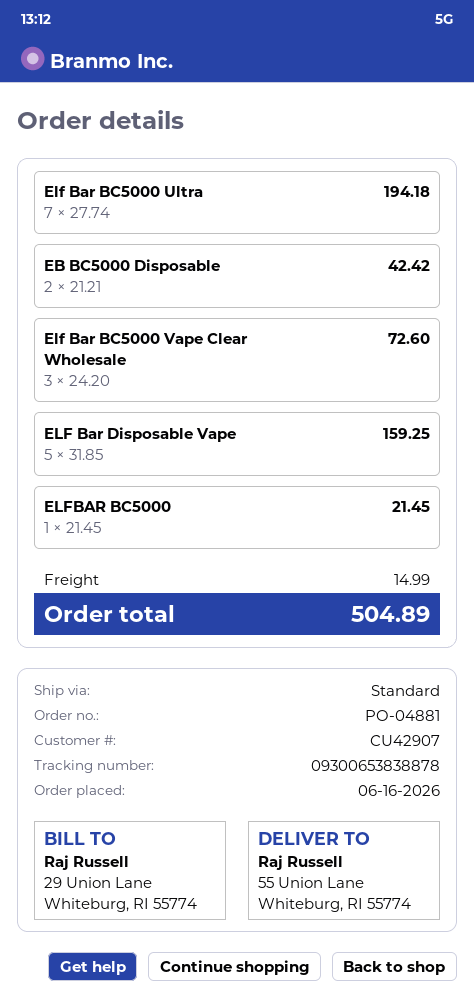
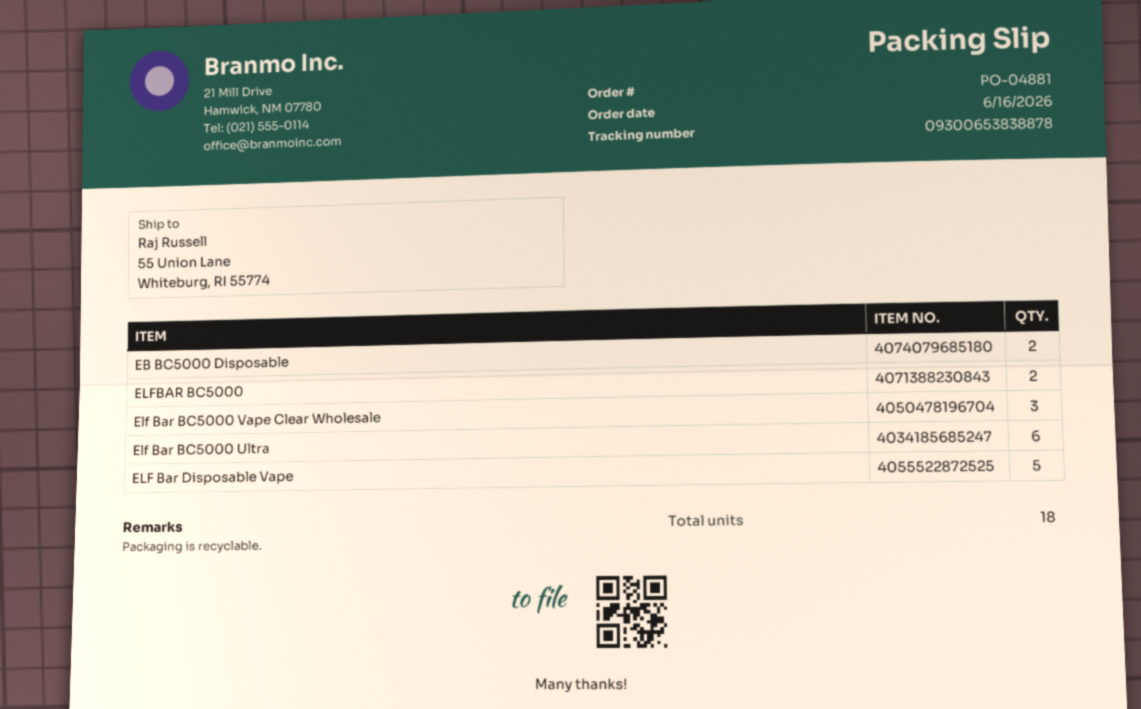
Elf Bar BC5000 Ultra: 7 -> 6
ELFBAR BC5000: 1 -> 2

